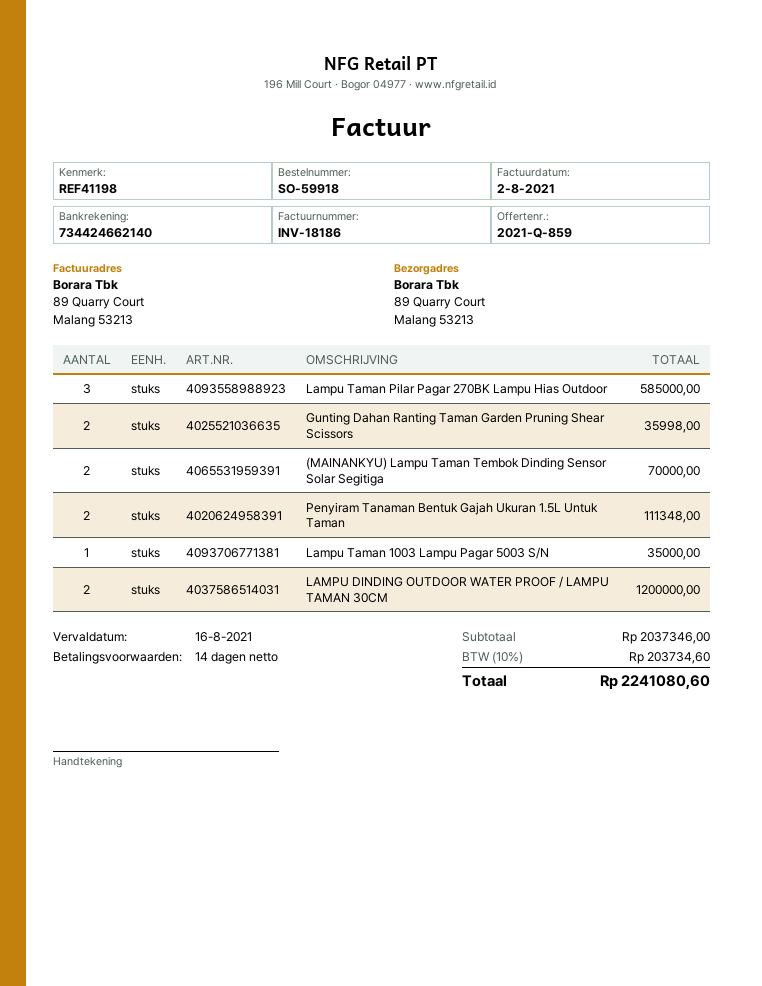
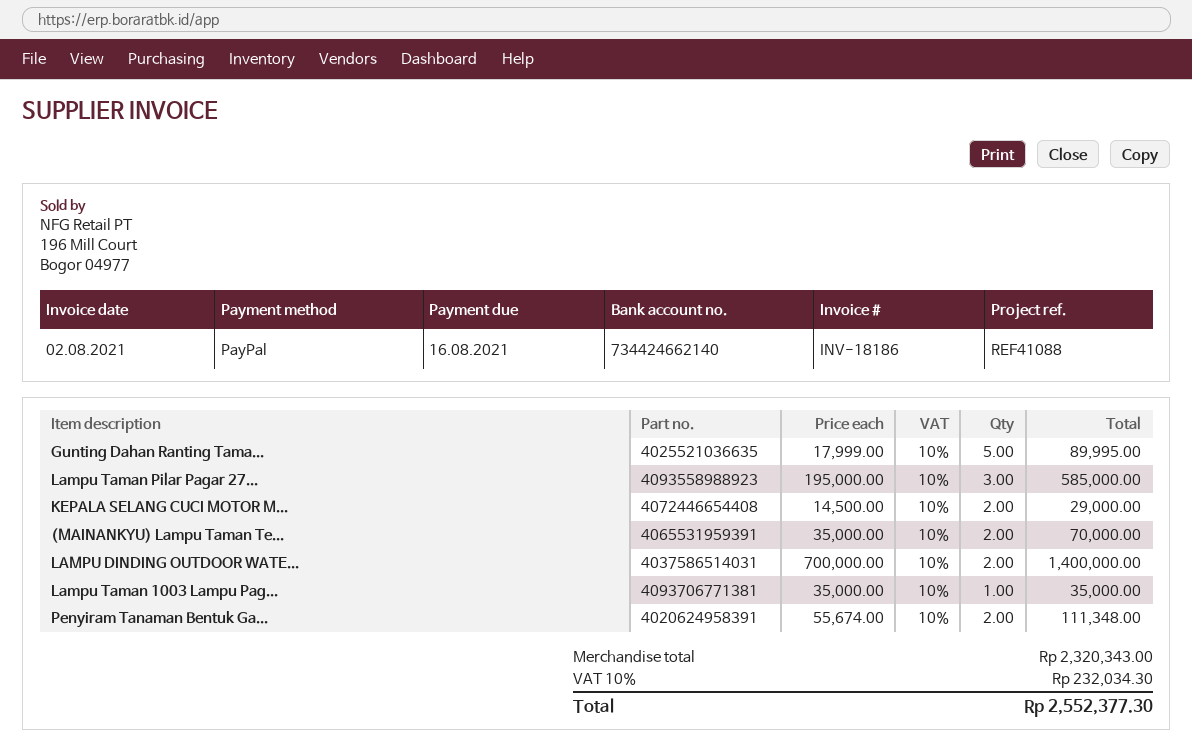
reference: REF41198 -> REF41088
Gunting Dahan Ranting Taman Garden Pruning Shear Scissors: 2 for 35998.00 -> 5 for 89995.00
LAMPU DINDING OUTDOOR WATER PROOF / LAMPU TAMAN 30CM: 2 for 1200000.00 -> 2 for 1400000.00
KEPALA SELANG CUCI MOTOR M...: none -> 2 for 29000.00
subtotal: 2037346.00 -> 2320343.00
tax: 10% = 203734.60 -> 10% = 232034.30
total: 2241080.60 -> 2552377.30

